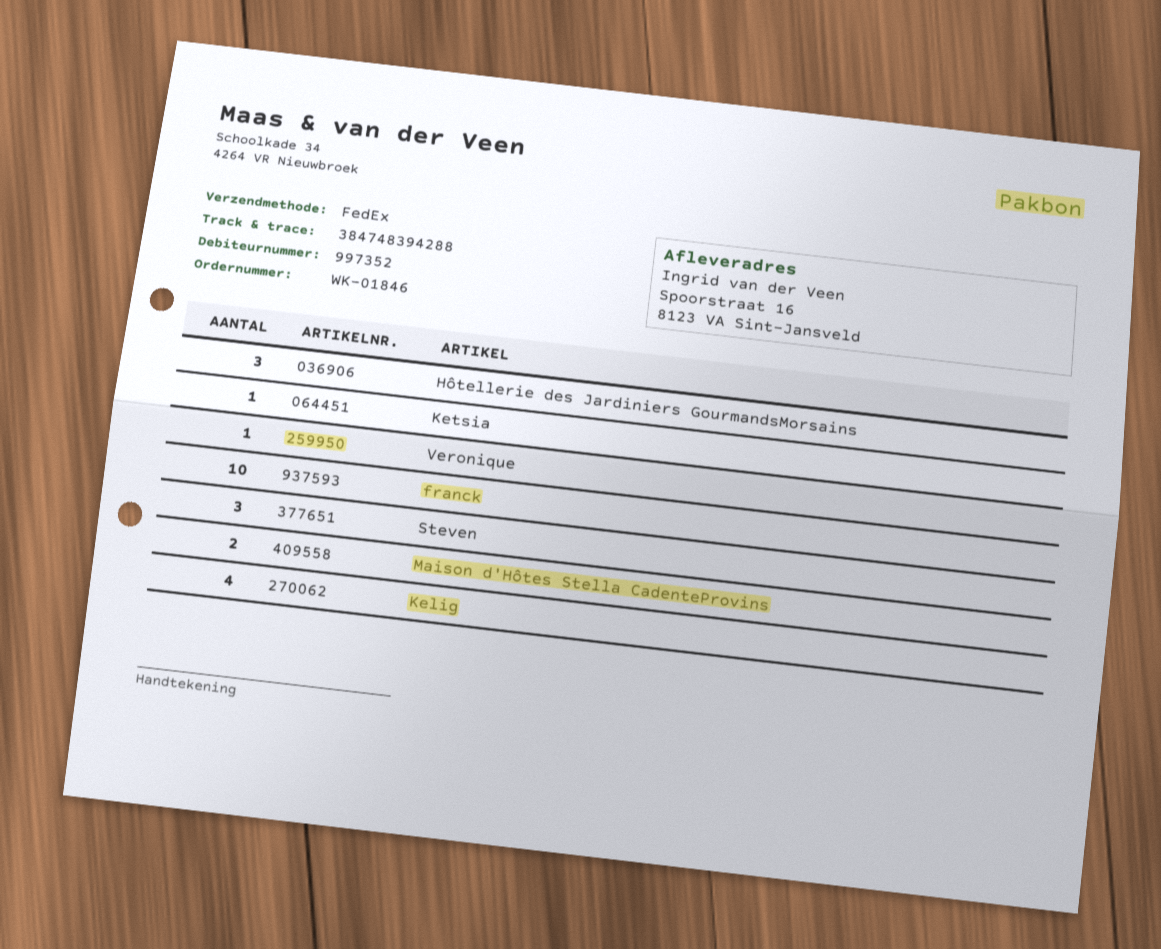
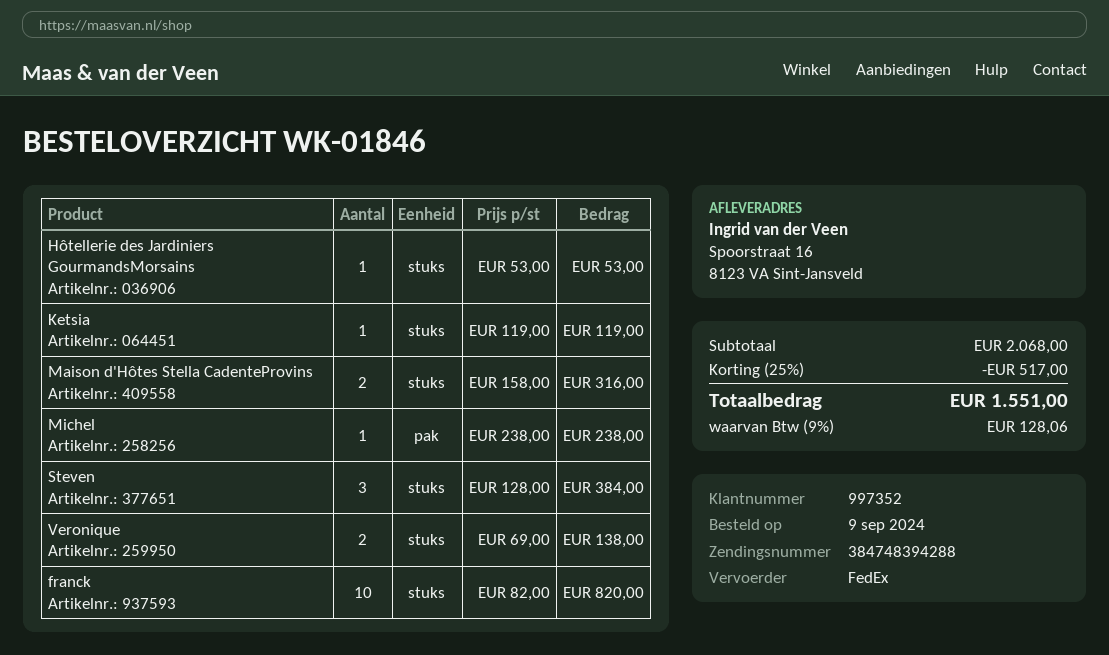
Hôtellerie des Jardiniers GourmandsMorsains: 3 -> 1
Veronique: 1 -> 2
Kelig: 4 -> none
Michel: none -> 1

